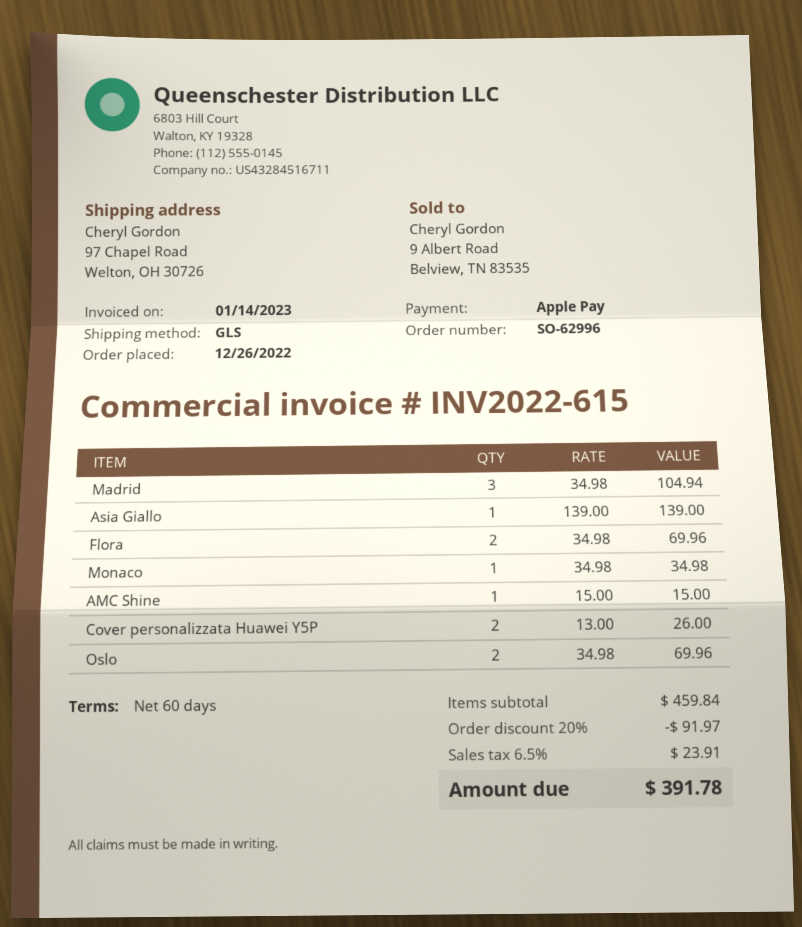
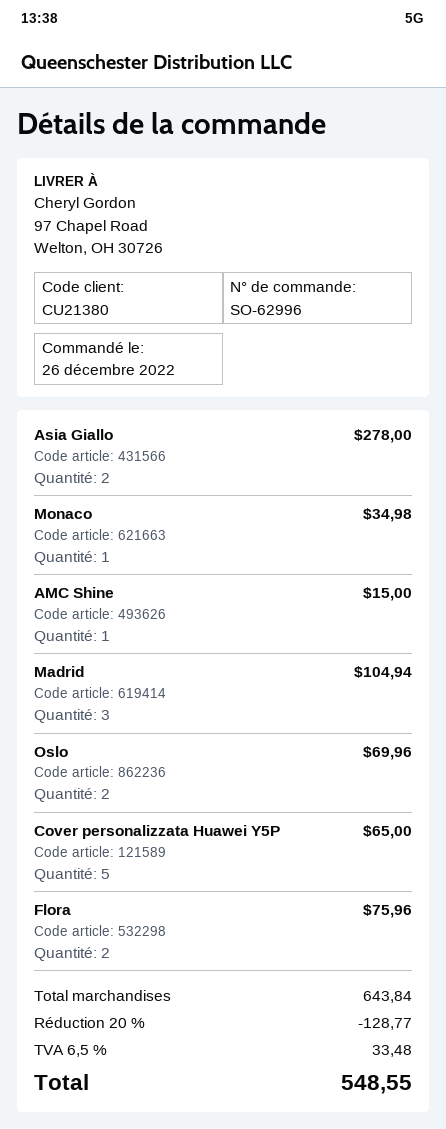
Asia Giallo: 1 for 139.00 -> 2 for 278.00
Flora: 2 for 69.96 -> 2 for 75.96
Cover personalizzata Huawei Y5P: 2 for 26.00 -> 5 for 65.00
subtotal: 459.84 -> 643.84
discount: 20% = 91.97 -> 20% = 128.77
tax: 6.5% = 23.91 -> 6.5% = 33.48
total: 391.78 -> 548.55

